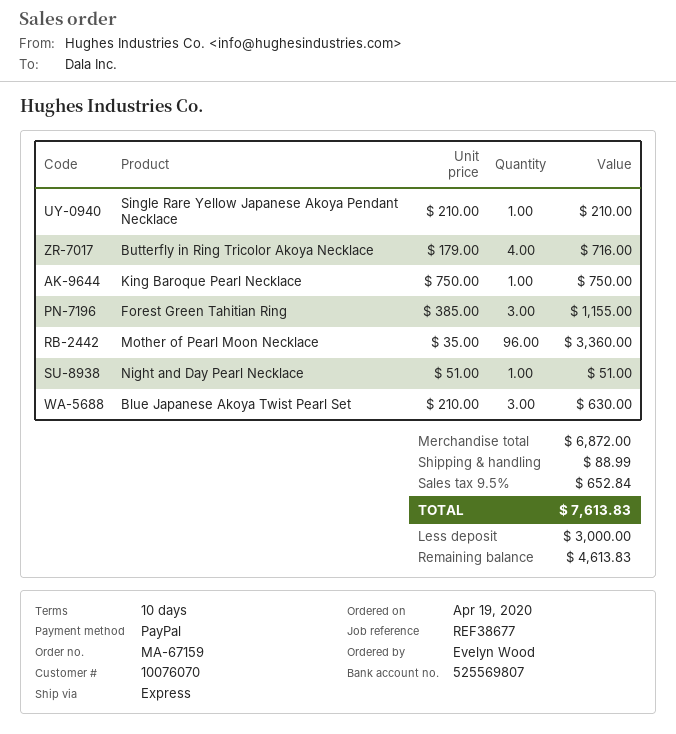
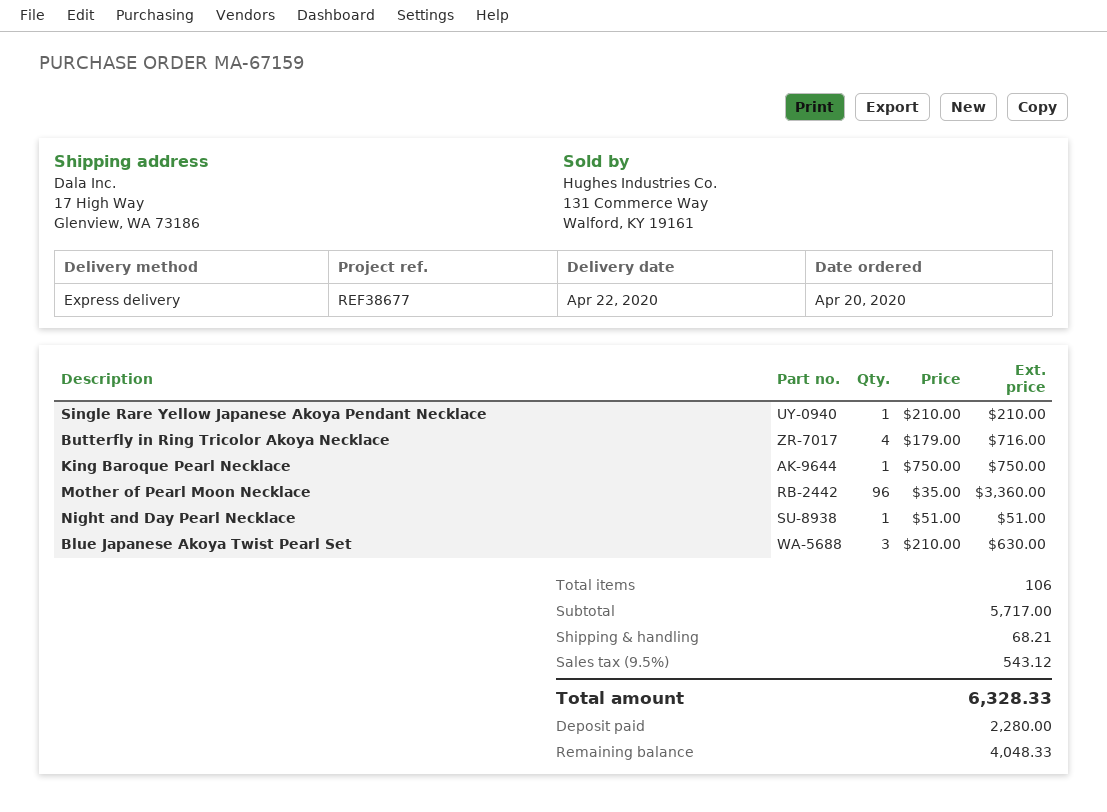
order date: 2020-04-19 -> 2020-04-20
Forest Green Tahitian Ring: 3 x 385.00 = 1155.00 -> none
subtotal: 6872.00 -> 5717.00
shipping: 88.99 -> 68.21
tax: 9.5% = 652.84 -> 9.5% = 543.12
total: 7613.83 -> 6328.33
deposit: 3000.00 -> 2280.00
balance: 4613.83 -> 4048.33

